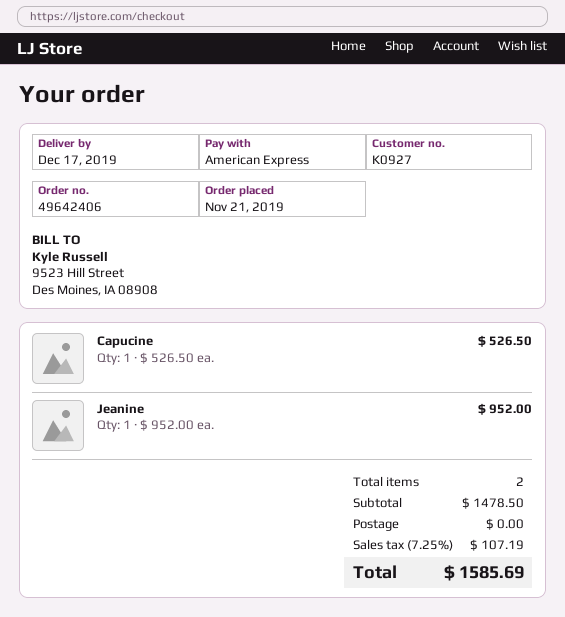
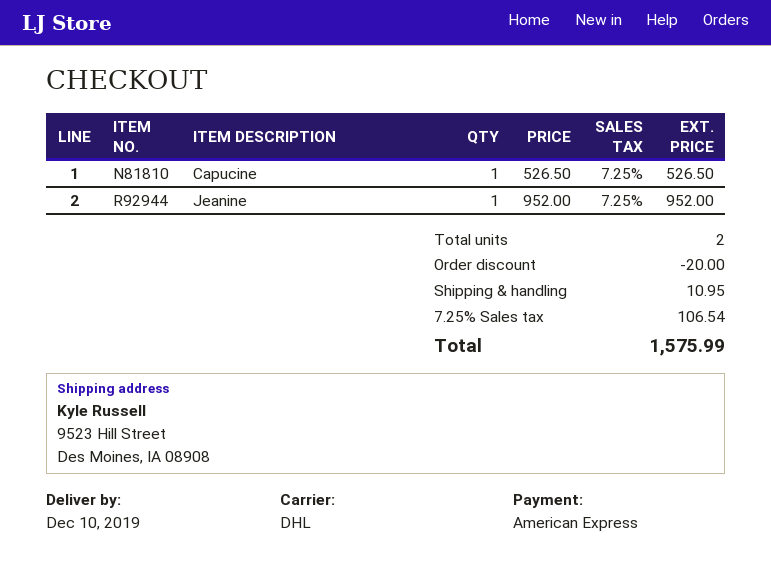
delivery date: 2019-12-17 -> 2019-12-10
discount: none -> 20.00
shipping: 0.00 -> 10.95
tax: 7.25% = 107.19 -> 7.25% = 106.54
total: 1585.69 -> 1575.99

